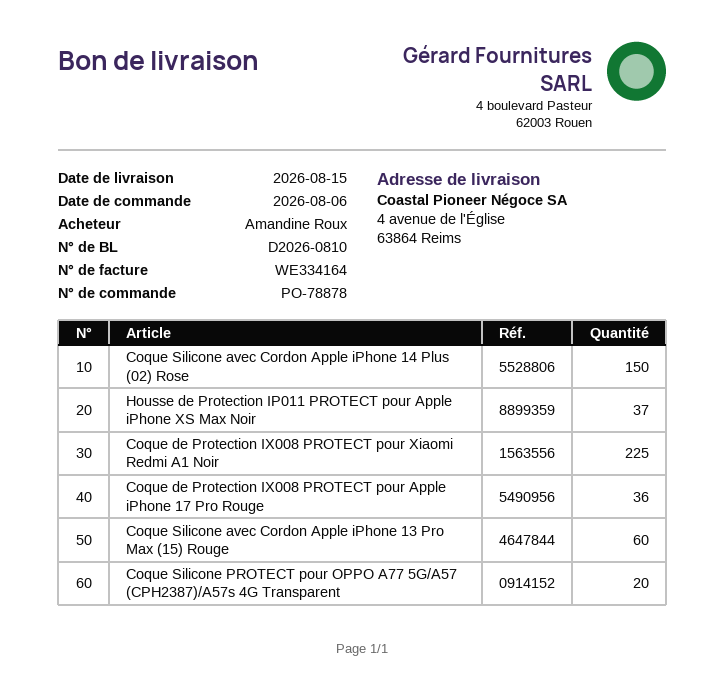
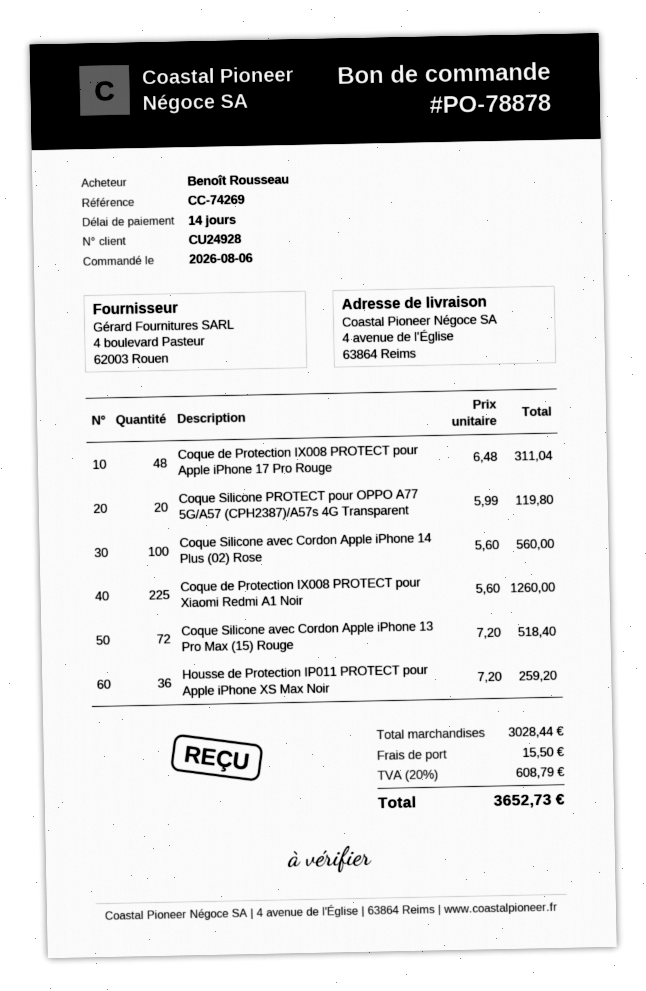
ordered by: Amandine Roux -> Benoît Rousseau
Coque Silicone avec Cordon Apple iPhone 14 Plus (02) Rose: 150 -> 100
Housse de Protection IP011 PROTECT pour Apple iPhone XS Max Noir: 37 -> 36
Coque de Protection IX008 PROTECT pour Apple iPhone 17 Pro Rouge: 36 -> 48
Coque Silicone avec Cordon Apple iPhone 13 Pro Max (15) Rouge: 60 -> 72

